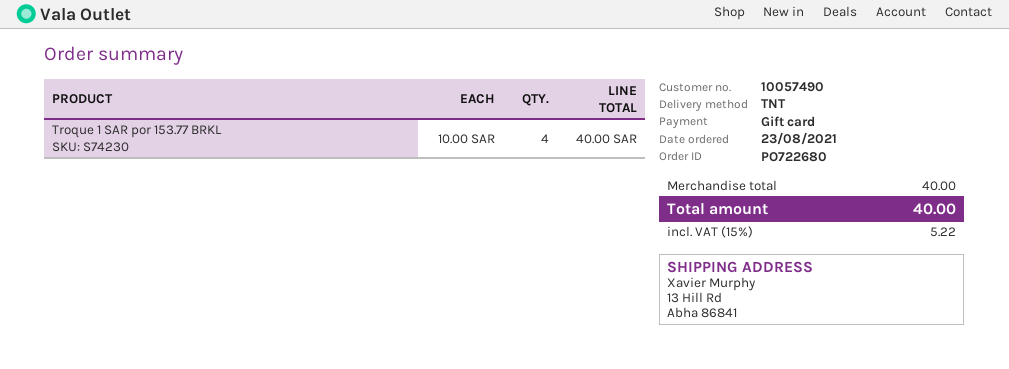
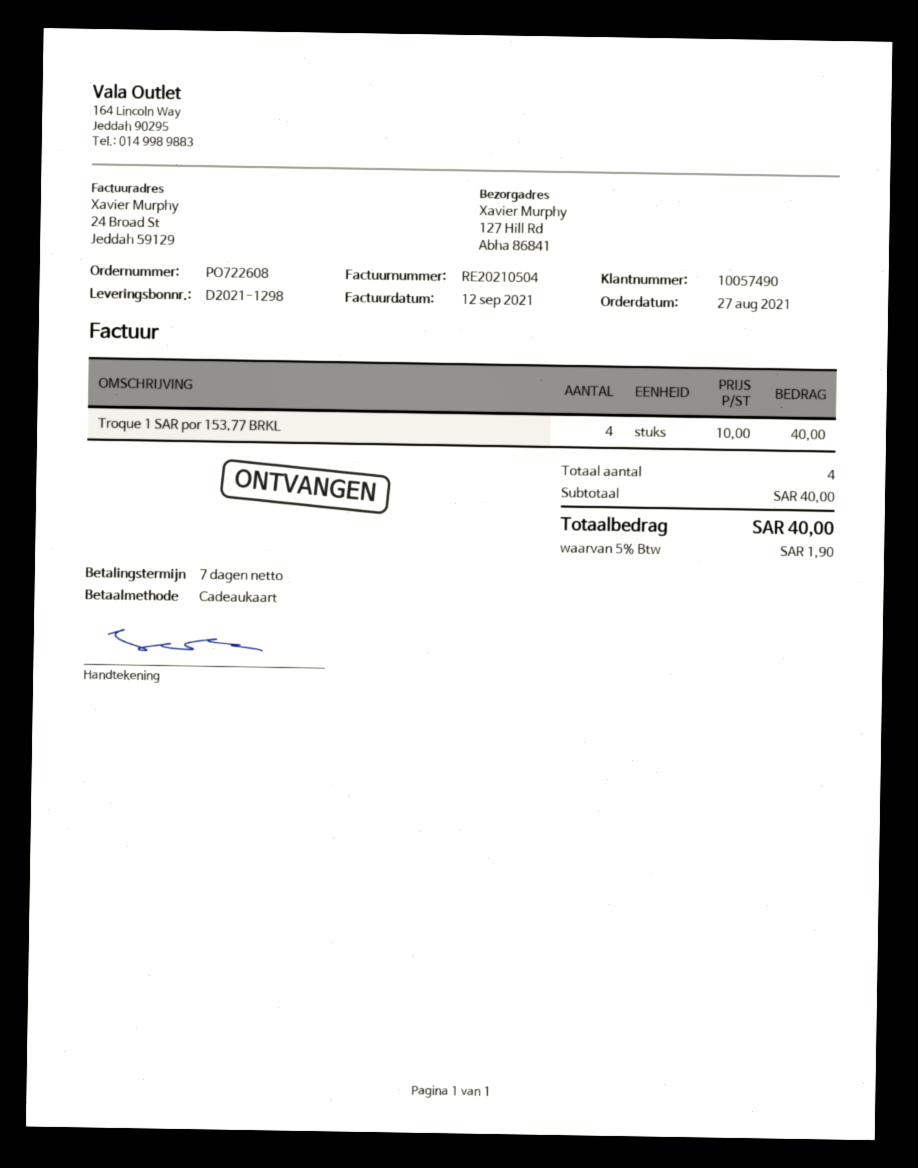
order number: PO722680 -> PO722608
order date: 2021-08-23 -> 2021-08-27
ship to: 13 Hill Rd, Abha 86841 -> 127 Hill Rd, Abha 86841
tax: 15% = 5.22 -> 5% = 1.90

